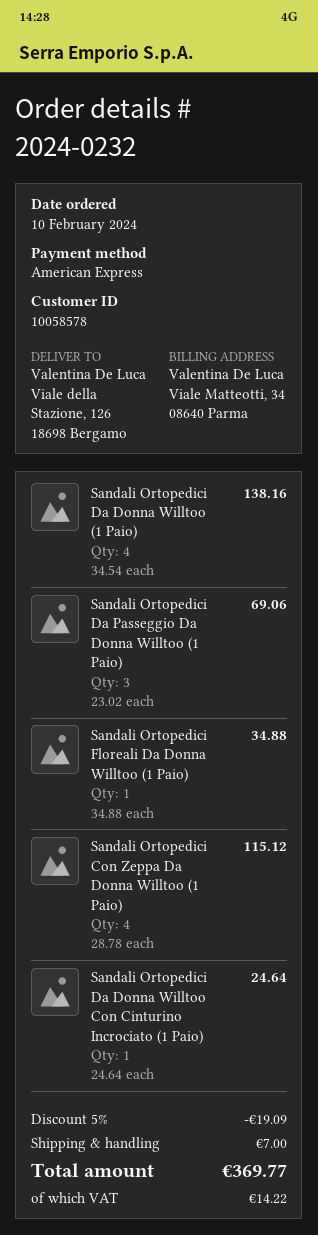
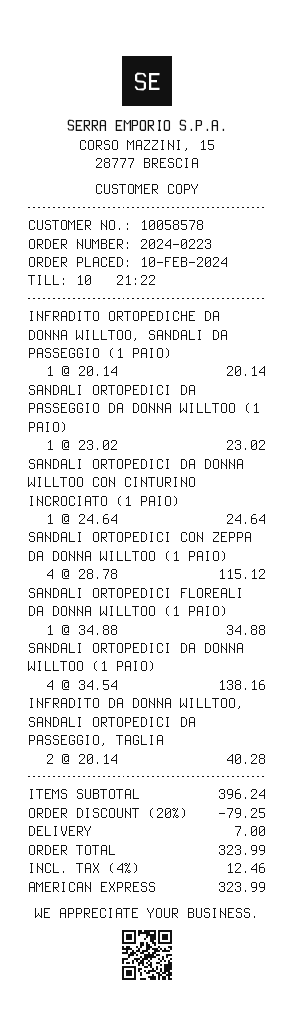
order number: 2024-0232 -> 2024-0223
Sandali Ortopedici Da Passeggio Da Donna Willtoo (1 Paio): 3 x 23.02 = 69.06 -> 1 x 23.02 = 23.02
INFRADITO ORTOPEDICHE DA DONNA WILLTOO, SANDALI DA PASSEGGIO (1 PAIO): none -> 1 x 20.14 = 20.14
INFRADITO DA DONNA WILLTOO, SANDALI ORTOPEDICI DA PASSEGGIO, TAGLIA: none -> 2 x 20.14 = 40.28
discount: 5% = 19.09 -> 20% = 79.25
tax: 14.22 -> 12.46
total: 369.77 -> 323.99

